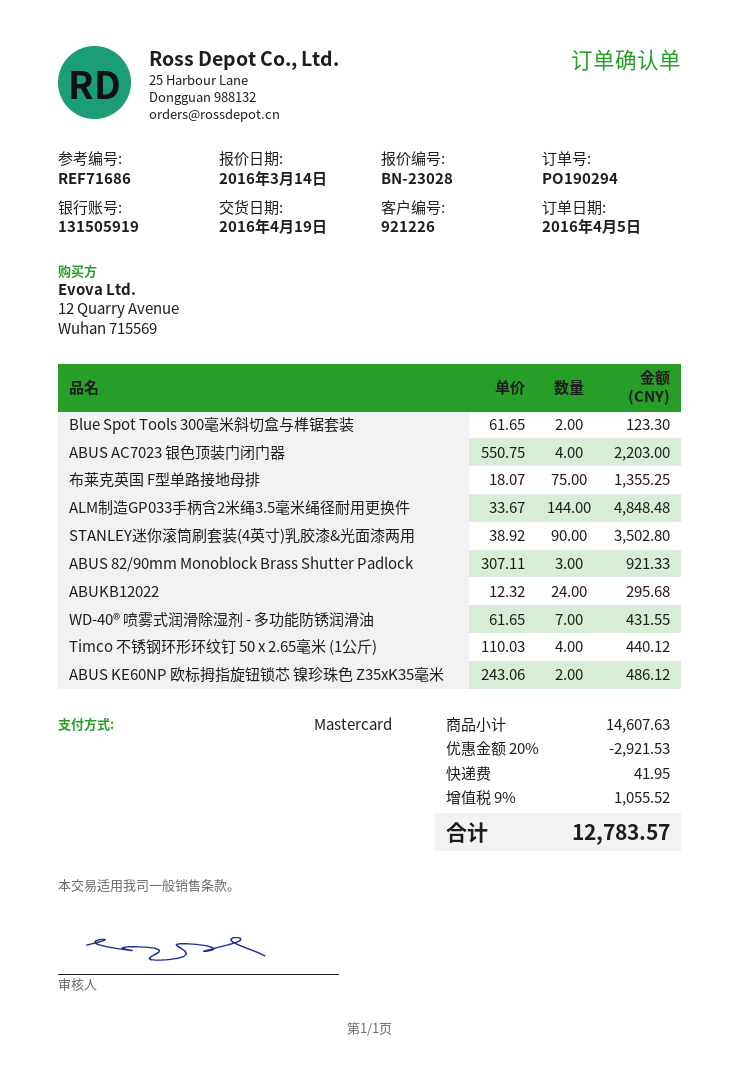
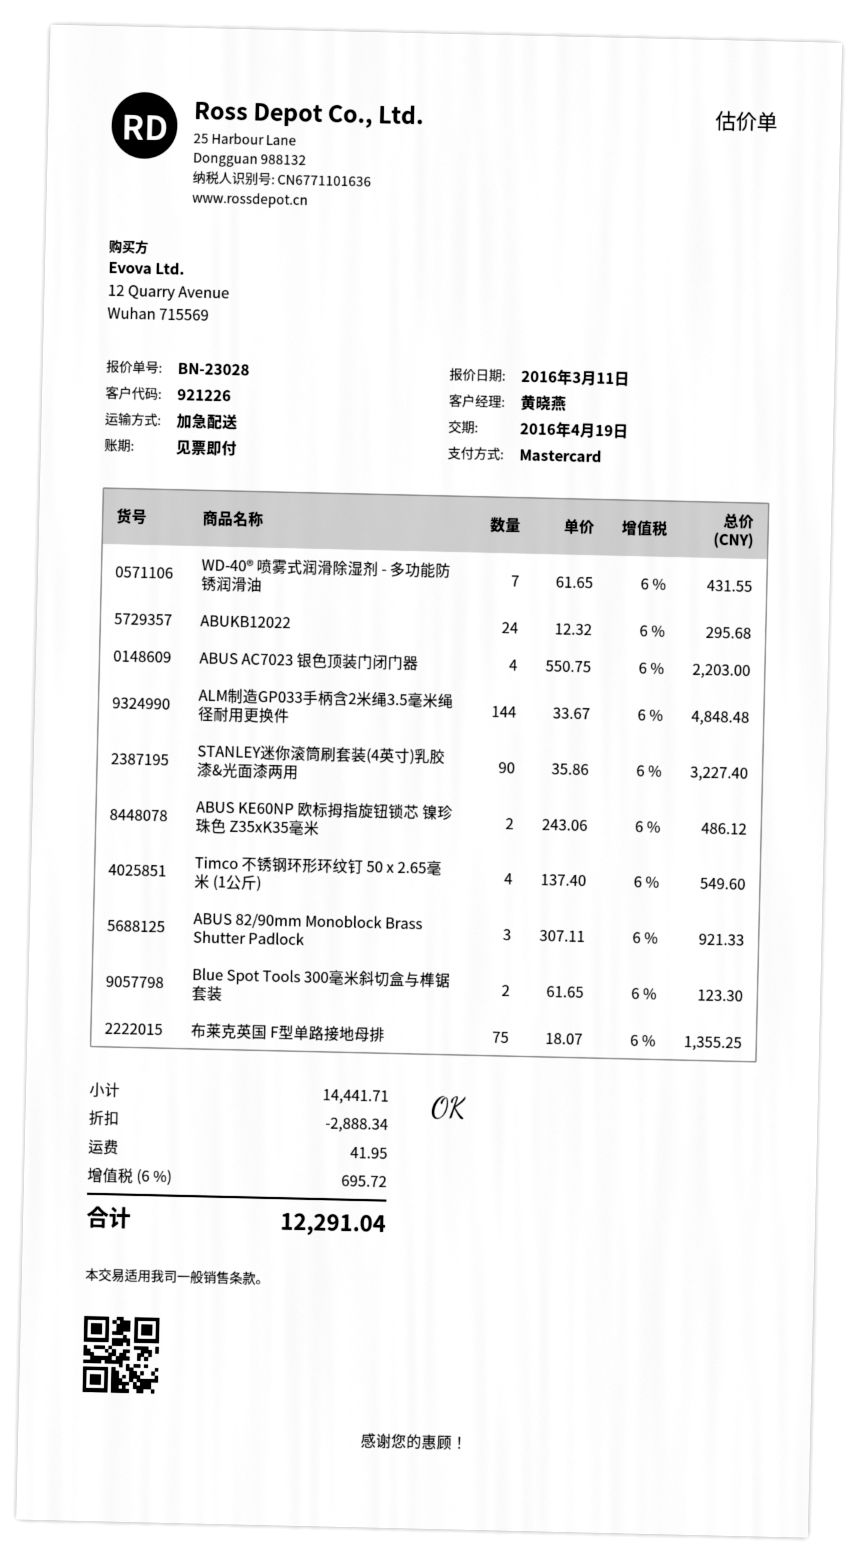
quote date: 2016-03-14 -> 2016-03-11
STANLEY迷你滚筒刷套装(4英寸)乳胶漆&光面漆两用: 90 x 38.92 = 3502.80 -> 90 x 35.86 = 3227.40
Timco 不锈钢环形环纹钉 50 x 2.65毫米 (1公斤): 4 x 110.03 = 440.12 -> 4 x 137.40 = 549.60
subtotal: 14607.63 -> 14441.71
discount: 2921.53 -> 2888.34
tax: 9% = 1055.52 -> 6% = 695.72
total: 12783.57 -> 12291.04

